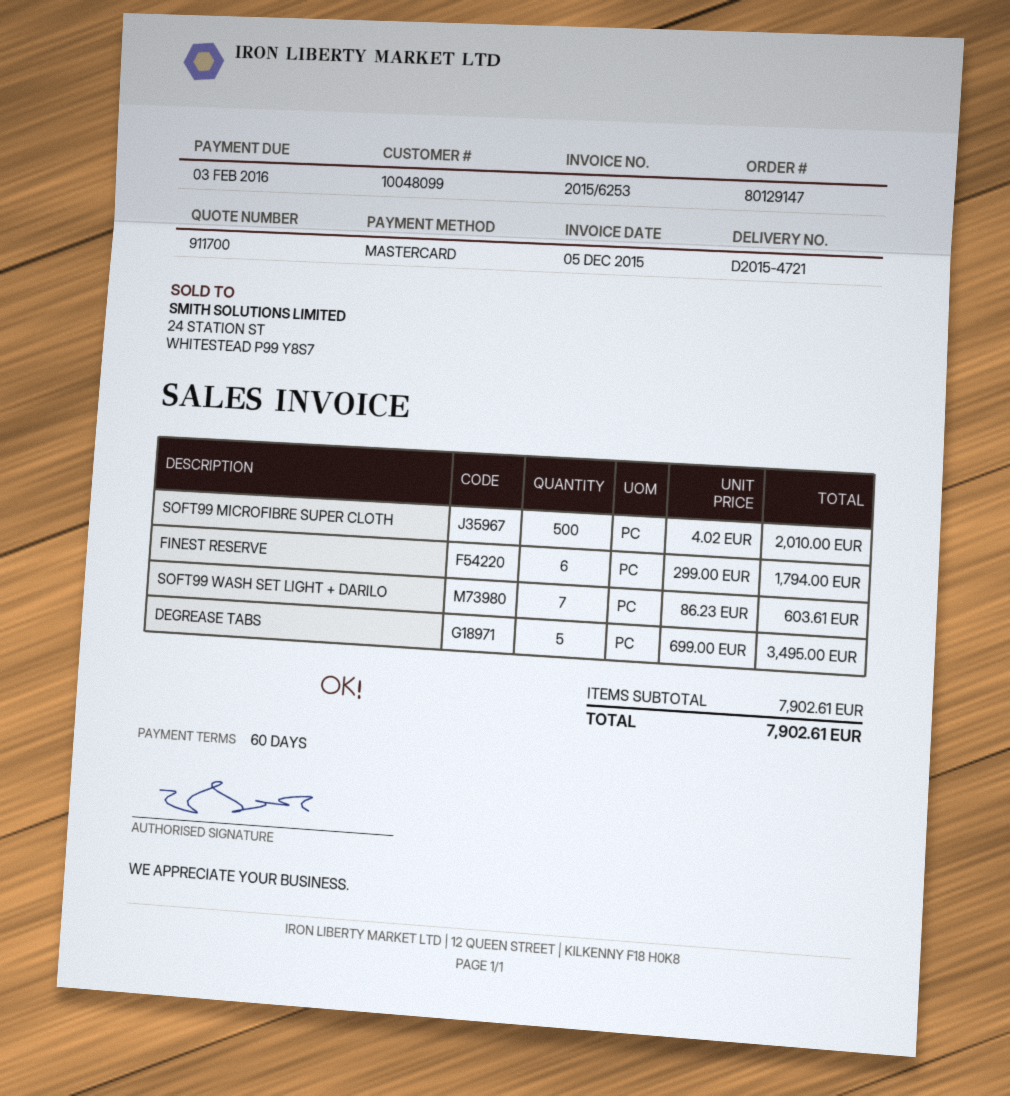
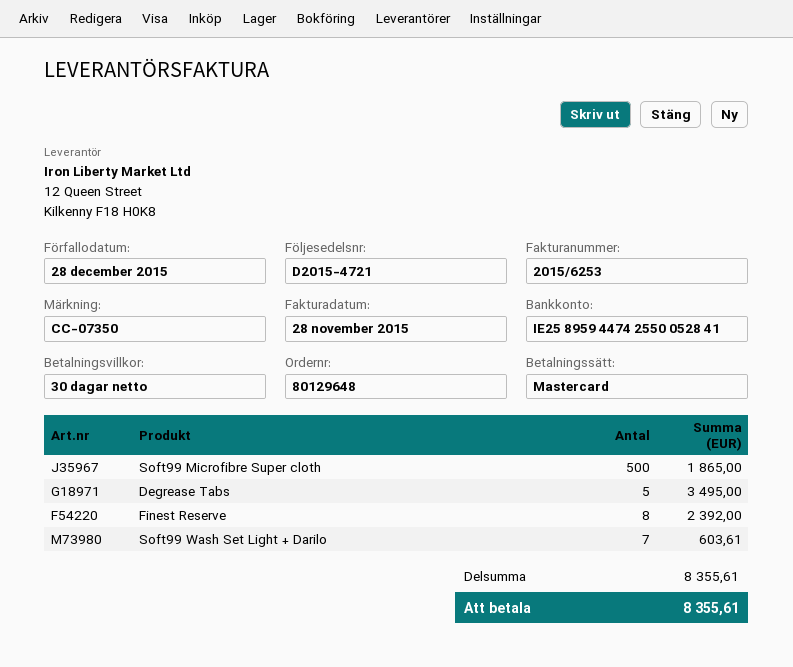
order number: 80129147 -> 80129648
invoice date: 2015-12-05 -> 2015-11-28
payment terms: 60 days -> 30 days
due date: 2016-02-03 -> 2015-12-28
SOFT99 MICROFIBRE SUPER CLOTH: 500 for 2010.00 -> 500 for 1865.00
FINEST RESERVE: 6 for 1794.00 -> 8 for 2392.00
subtotal: 7902.61 -> 8355.61
total: 7902.61 -> 8355.61

